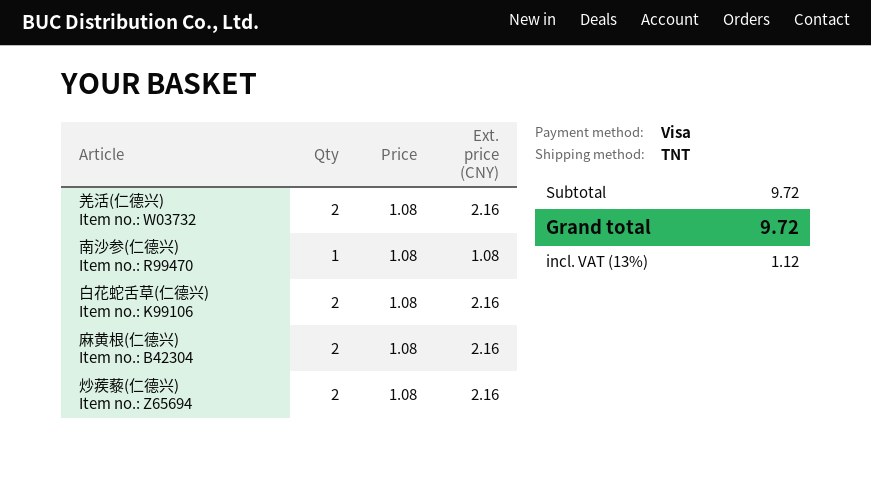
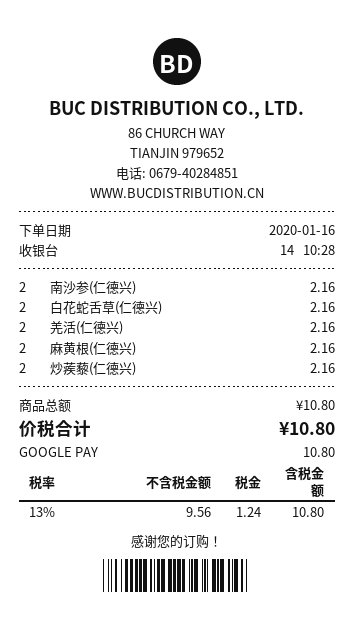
payment method: Visa -> Google Pay
南沙参(仁德兴): 1 for 1.08 -> 2 for 2.16
subtotal: 9.72 -> 10.80
tax: 13% = 1.12 -> 13% = 1.24
total: 9.72 -> 10.80

